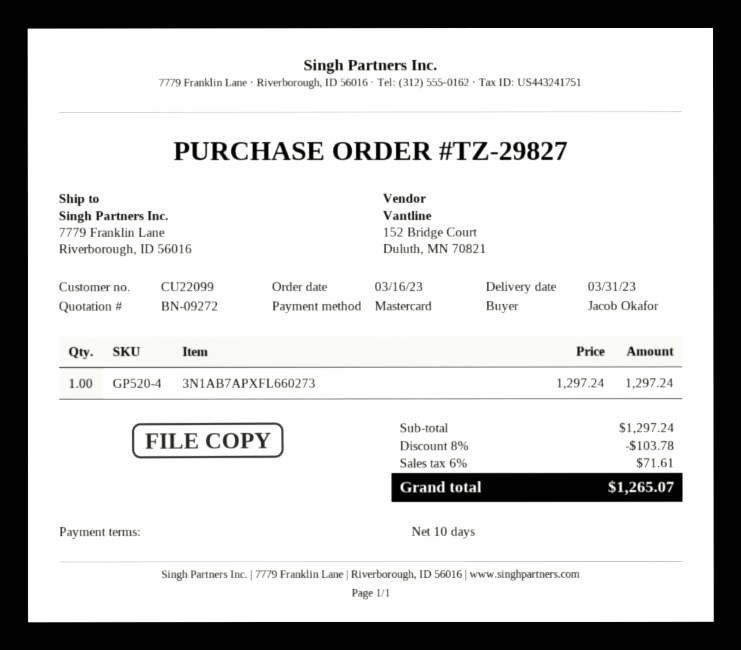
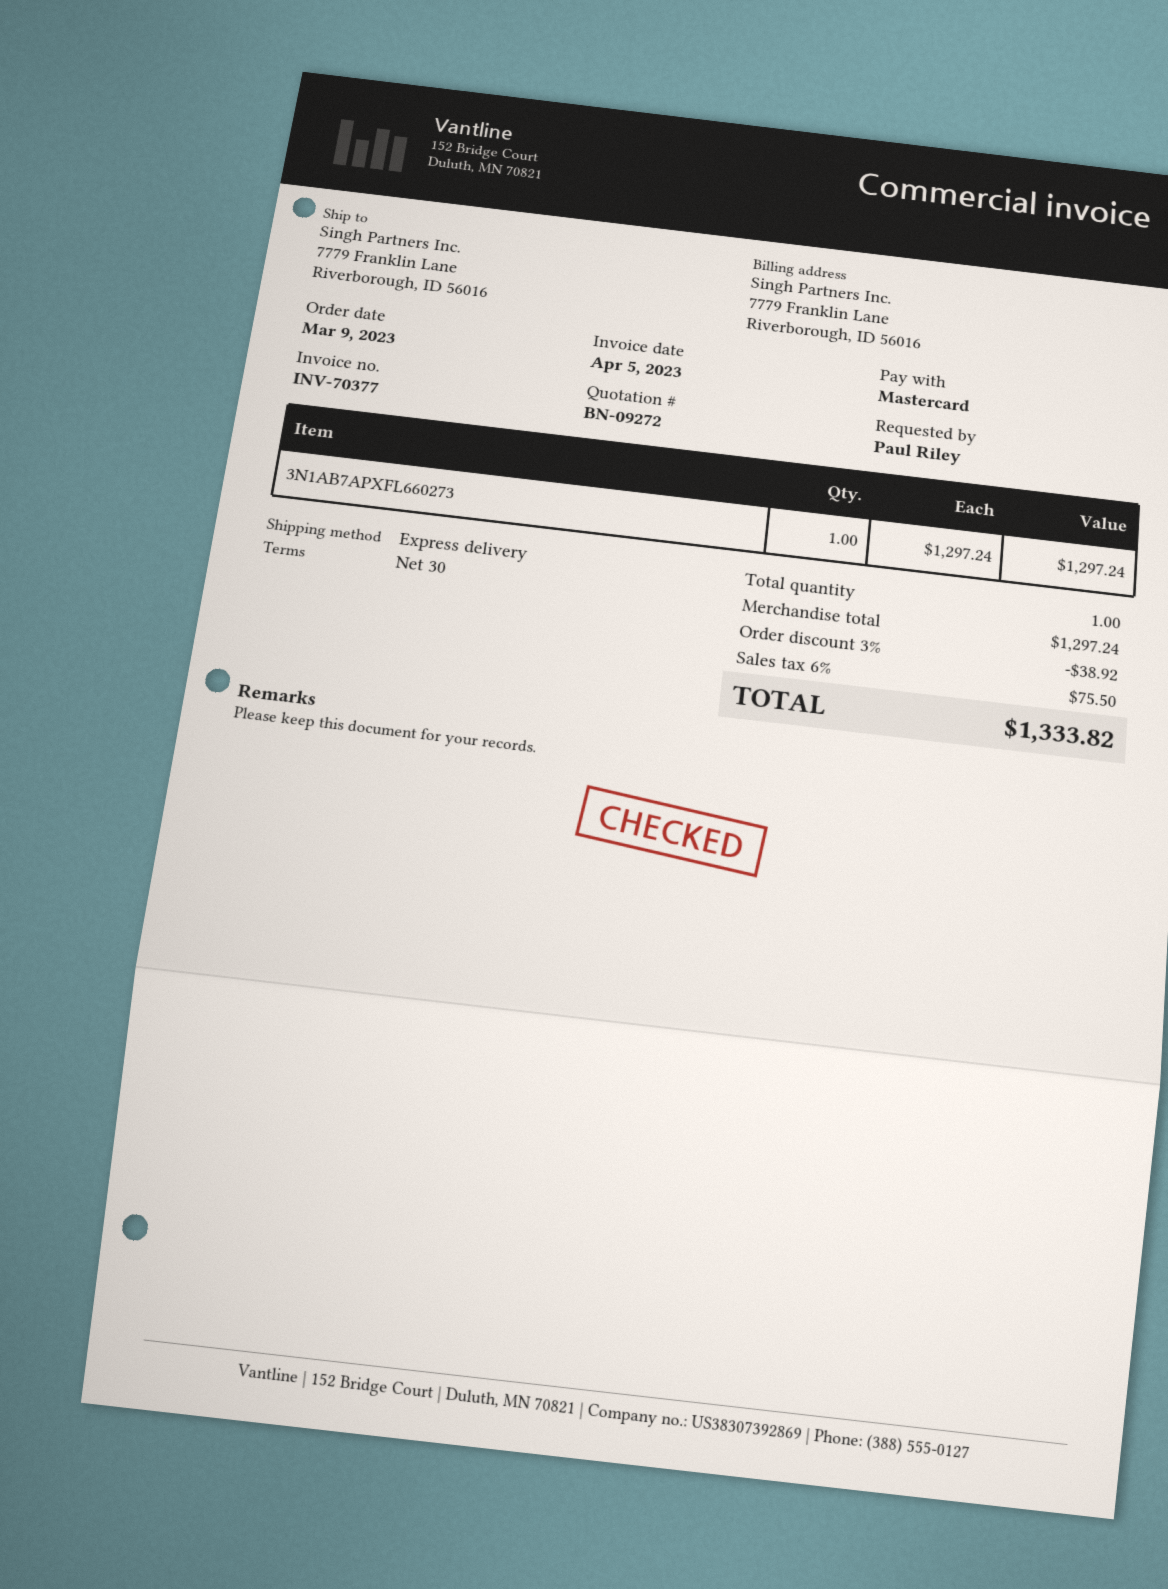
order date: 2023-03-16 -> 2023-03-09
payment terms: 10 days -> 30 days
ordered by: Jacob Okafor -> Paul Riley
discount: 8% = 103.78 -> 3% = 38.92
tax: 6% = 71.61 -> 6% = 75.50
total: 1265.07 -> 1333.82

